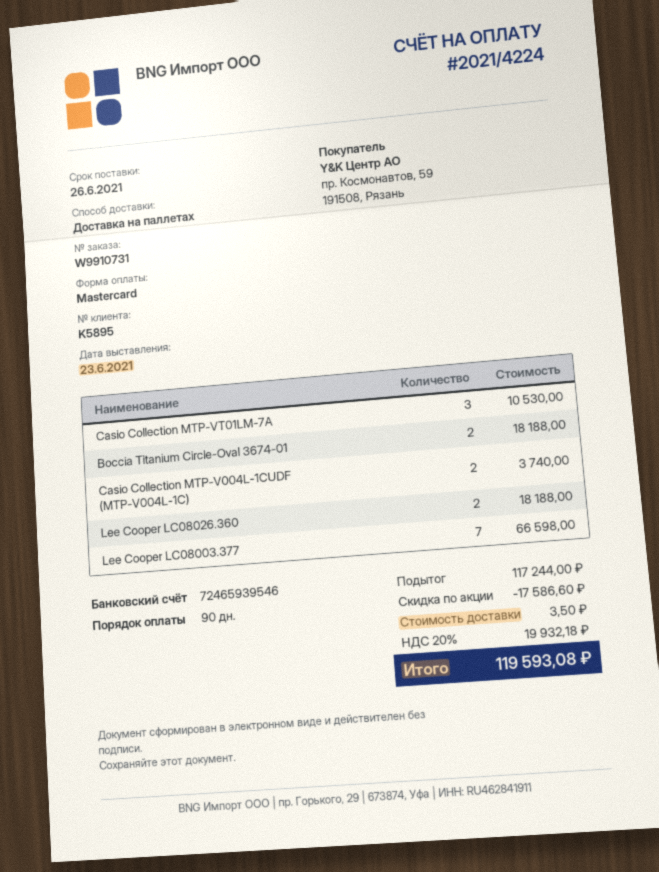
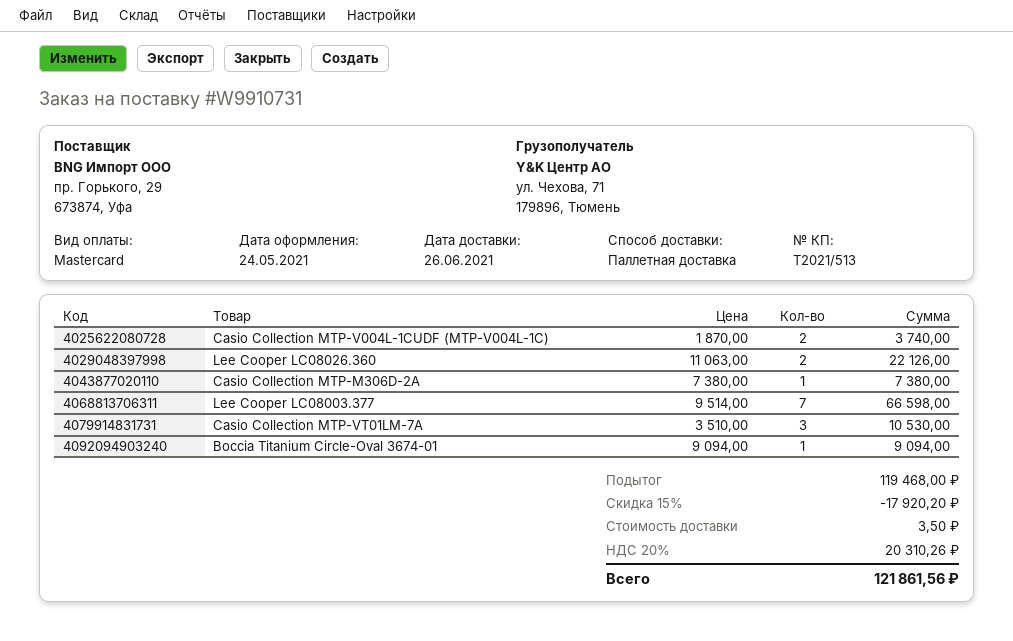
Boccia Titanium Circle-Oval 3674-01: 2 for 18188.00 -> 1 for 9094.00
Lee Cooper LC08026.360: 2 for 18188.00 -> 2 for 22126.00
Casio Collection MTP-M306D-2A: none -> 1 for 7380.00
subtotal: 117244.00 -> 119468.00
discount: 17586.60 -> 17920.20
tax: 20% = 19932.18 -> 20% = 20310.26
total: 119593.08 -> 121861.56

